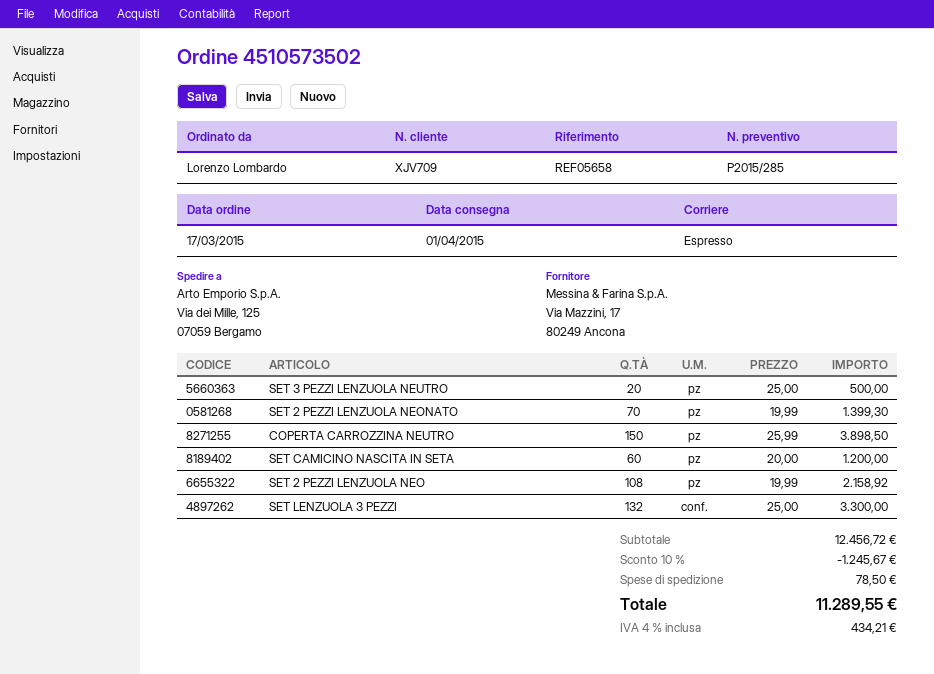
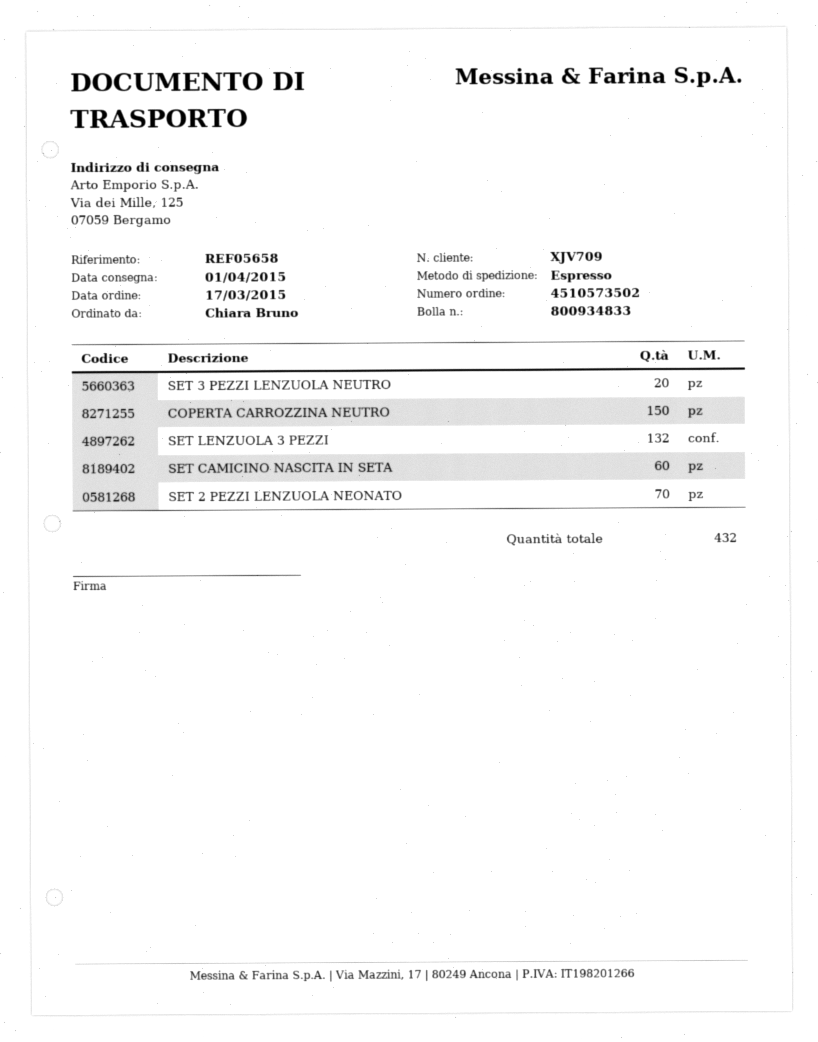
ordered by: Lorenzo Lombardo -> Chiara Bruno
SET 2 PEZZI LENZUOLA NEO: 108 -> none

